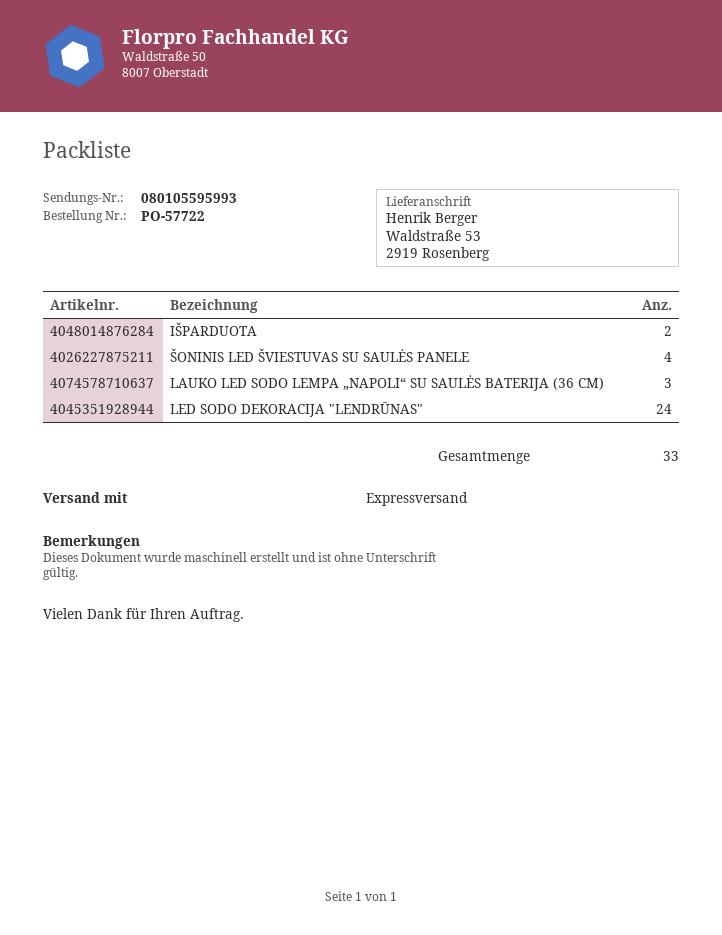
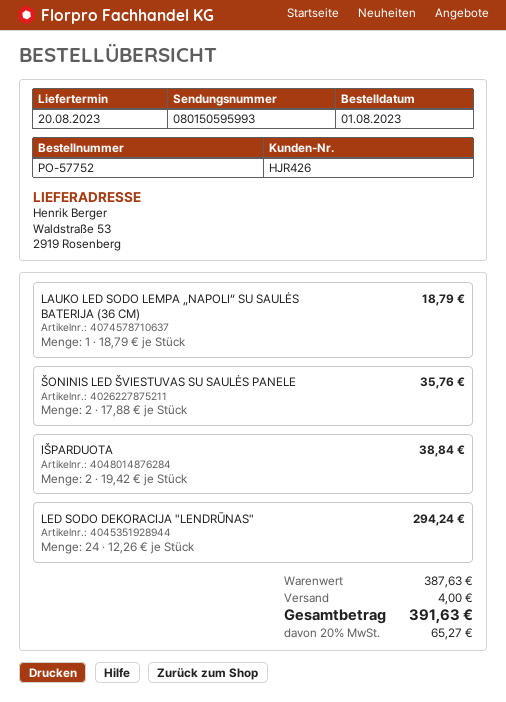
order number: PO-57722 -> PO-57752
tracking number: 080105595993 -> 080150595993
ŠONINIS LED ŠVIESTUVAS SU SAULĖS PANELE: 4 -> 2
LAUKO LED SODO LEMPA „NAPOLI“ SU SAULĖS BATERIJA (36 CM): 3 -> 1

